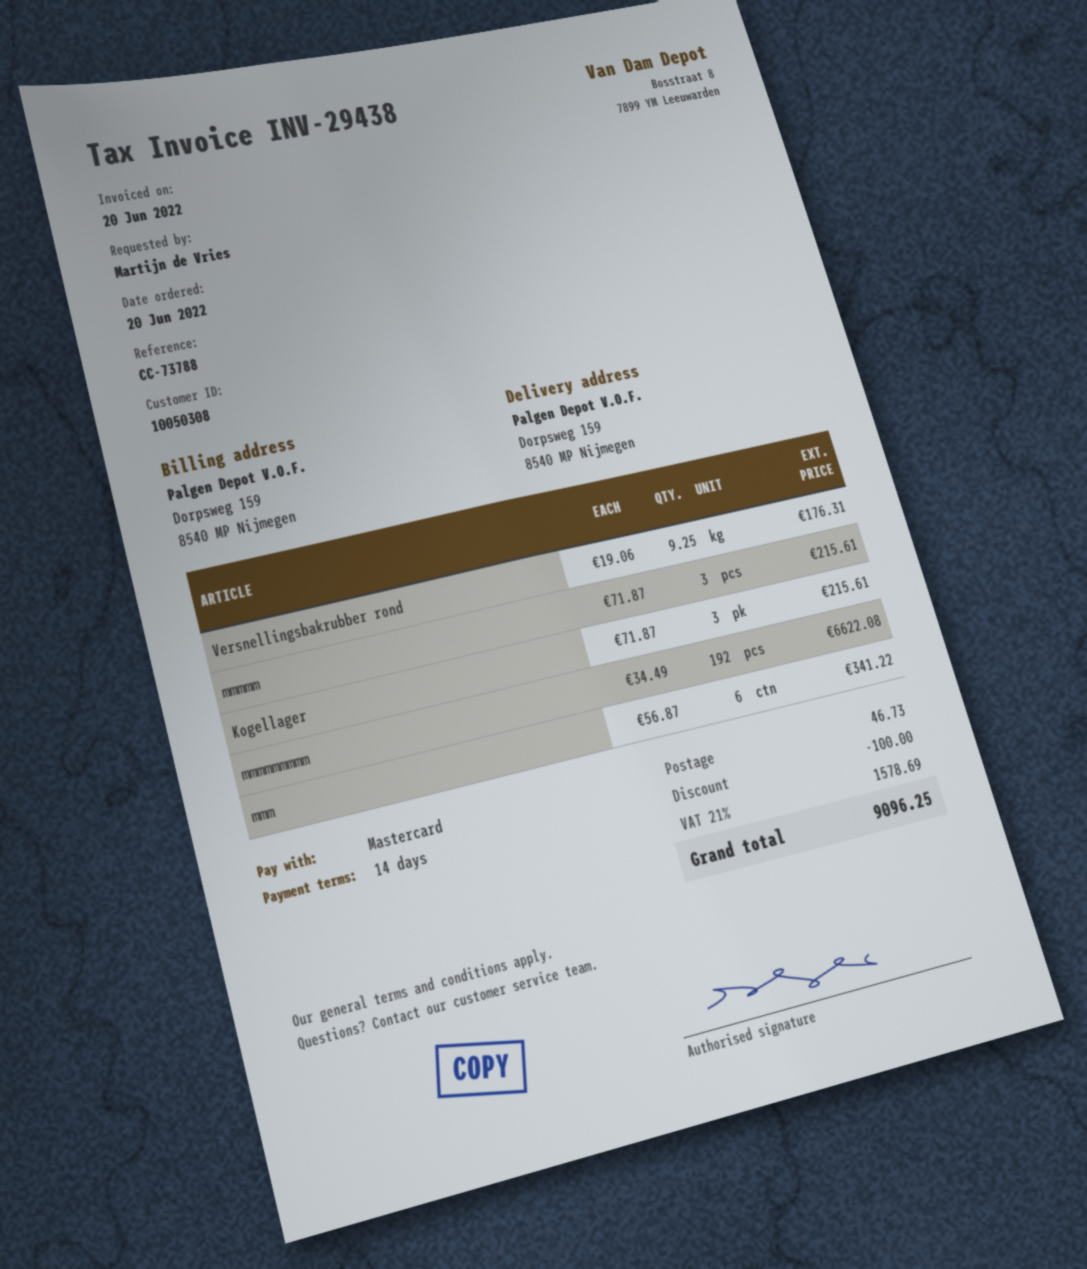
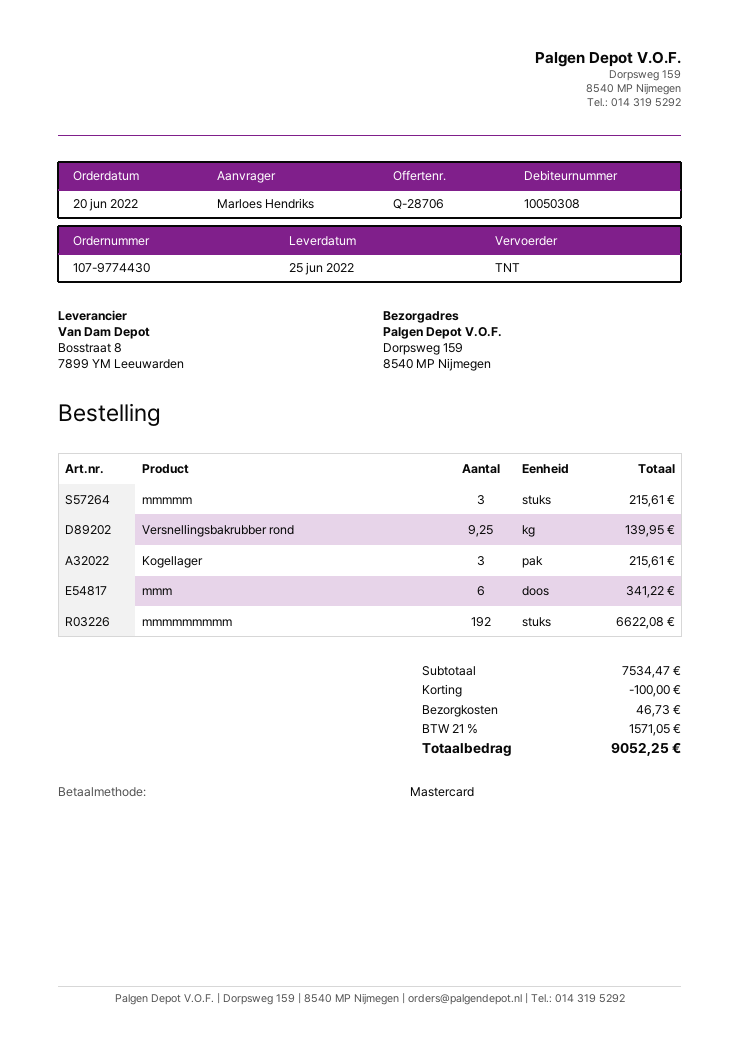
ordered by: Martijn de Vries -> Marloes Hendriks
Versnellingsbakrubber rond: 9.25 for 176.31 -> 9.25 for 139.95
tax: 21% = 1578.69 -> 21% = 1571.05
total: 9096.25 -> 9052.25

